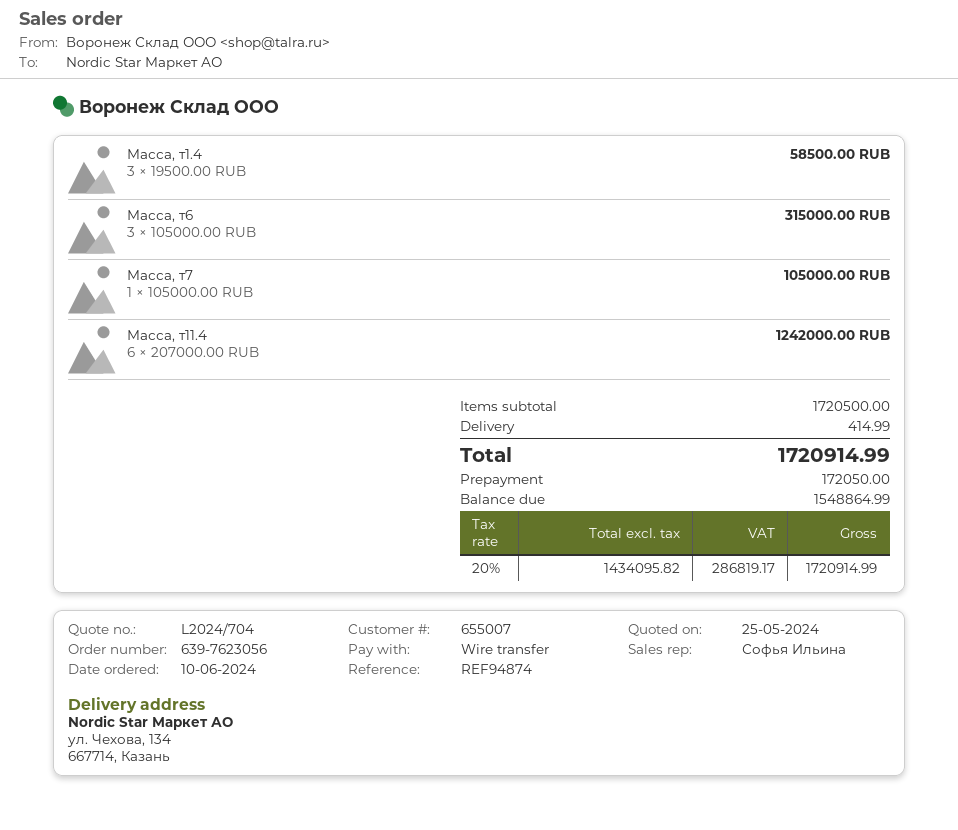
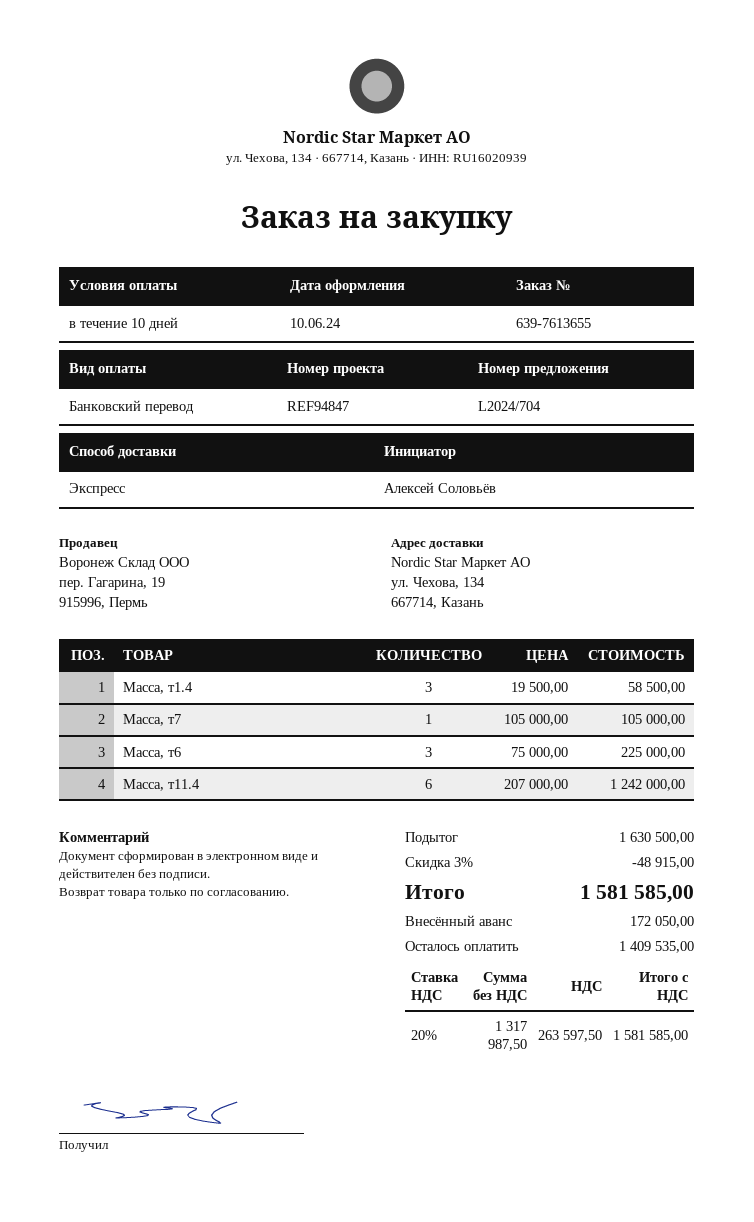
order number: 639-7623056 -> 639-7613655
reference: REF94874 -> REF94847
Масса, т6: 3 x 105000.00 = 315000.00 -> 3 x 75000.00 = 225000.00
subtotal: 1720500.00 -> 1630500.00
discount: none -> 3% = 48915.00
shipping: 414.99 -> none
net: 1434095.82 -> 1317987.50
tax: 20% = 286819.17 -> 20% = 263597.50
total: 1720914.99 -> 1581585.00
balance: 1548864.99 -> 1409535.00

